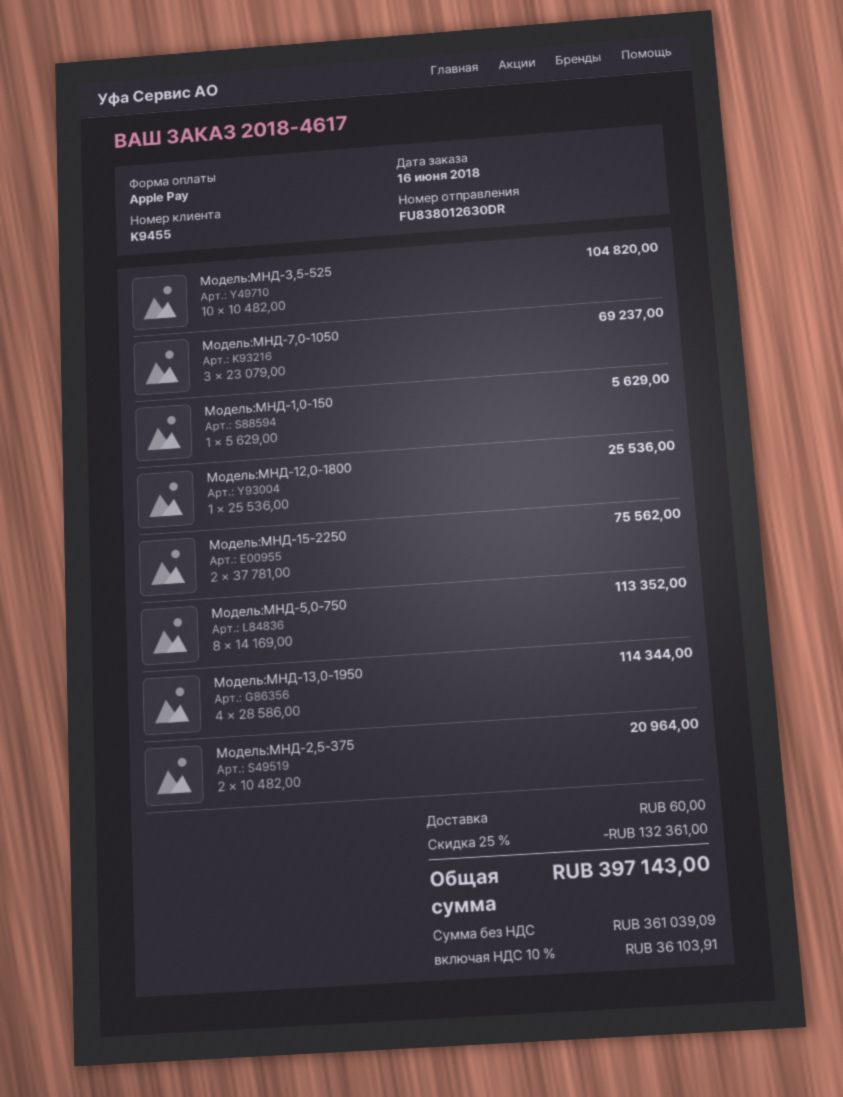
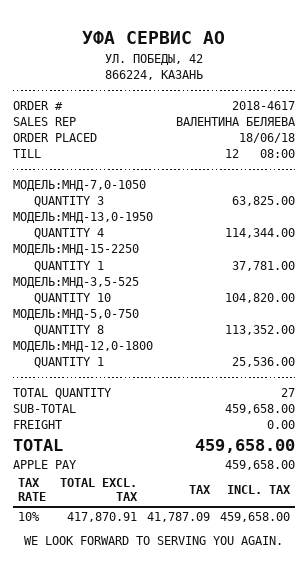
order date: 2018-06-16 -> 2018-06-18
Модель:МНД-7,0-1050: 3 for 69237.00 -> 3 for 63825.00
Модель:МНД-1,0-150: 1 for 5629.00 -> none
Модель:МНД-15-2250: 2 for 75562.00 -> 1 for 37781.00
Модель:МНД-2,5-375: 2 for 20964.00 -> none
discount: 25% = 132361.00 -> none
shipping: 60.00 -> 0.00
net: 361039.09 -> 417870.91
tax: 10% = 36103.91 -> 10% = 41787.09
total: 397143.00 -> 459658.00

